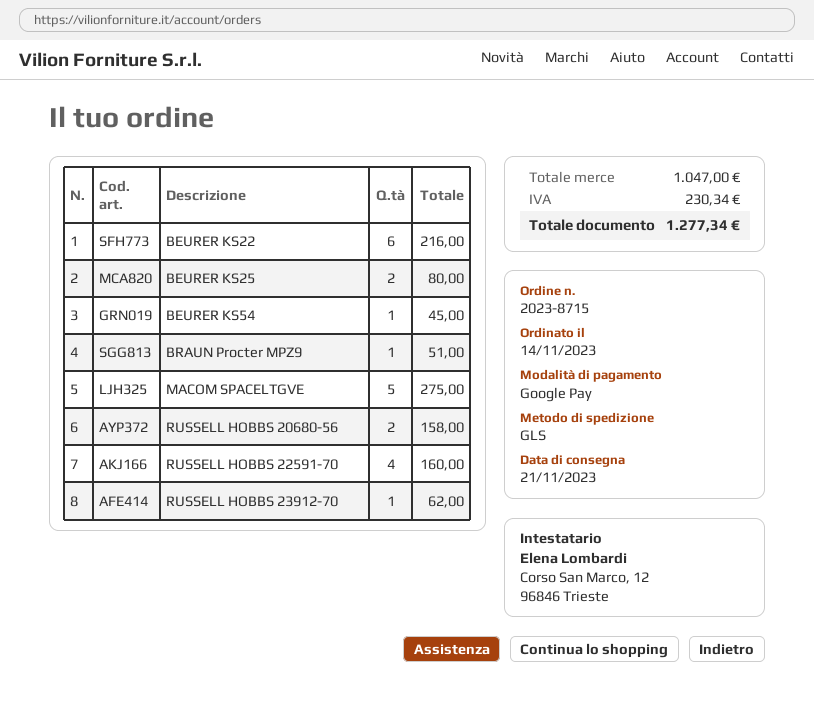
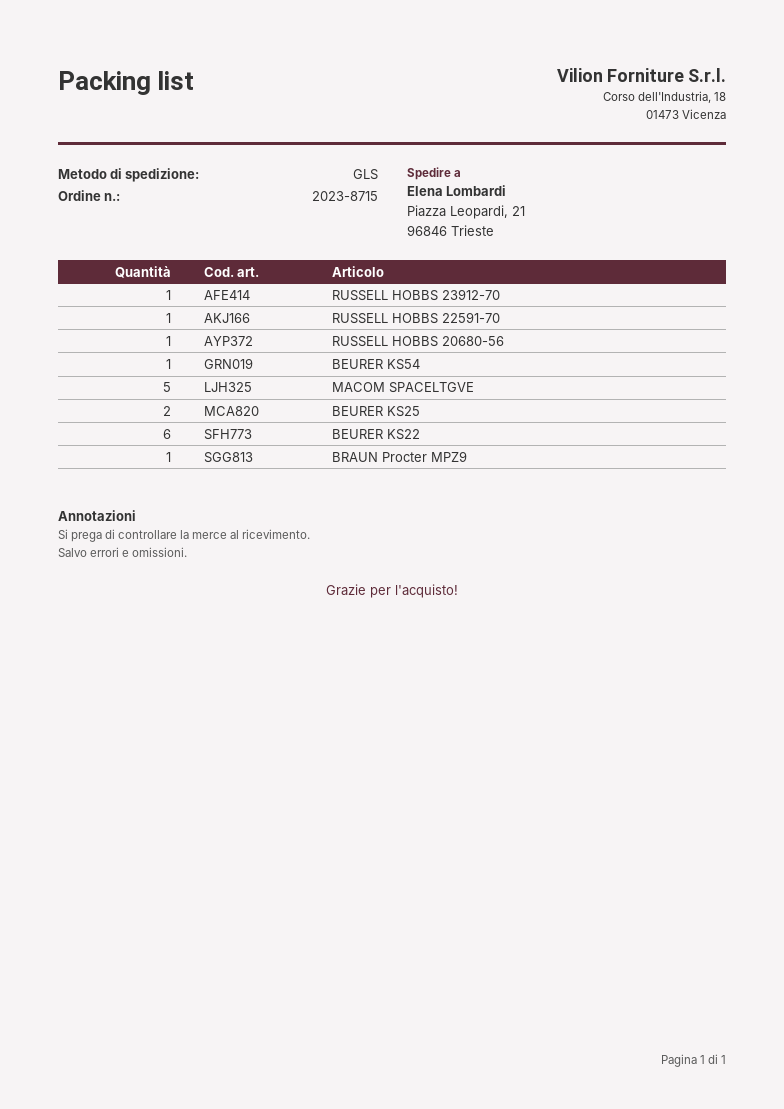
RUSSELL HOBBS 20680-56: 2 -> 1
RUSSELL HOBBS 22591-70: 4 -> 1

